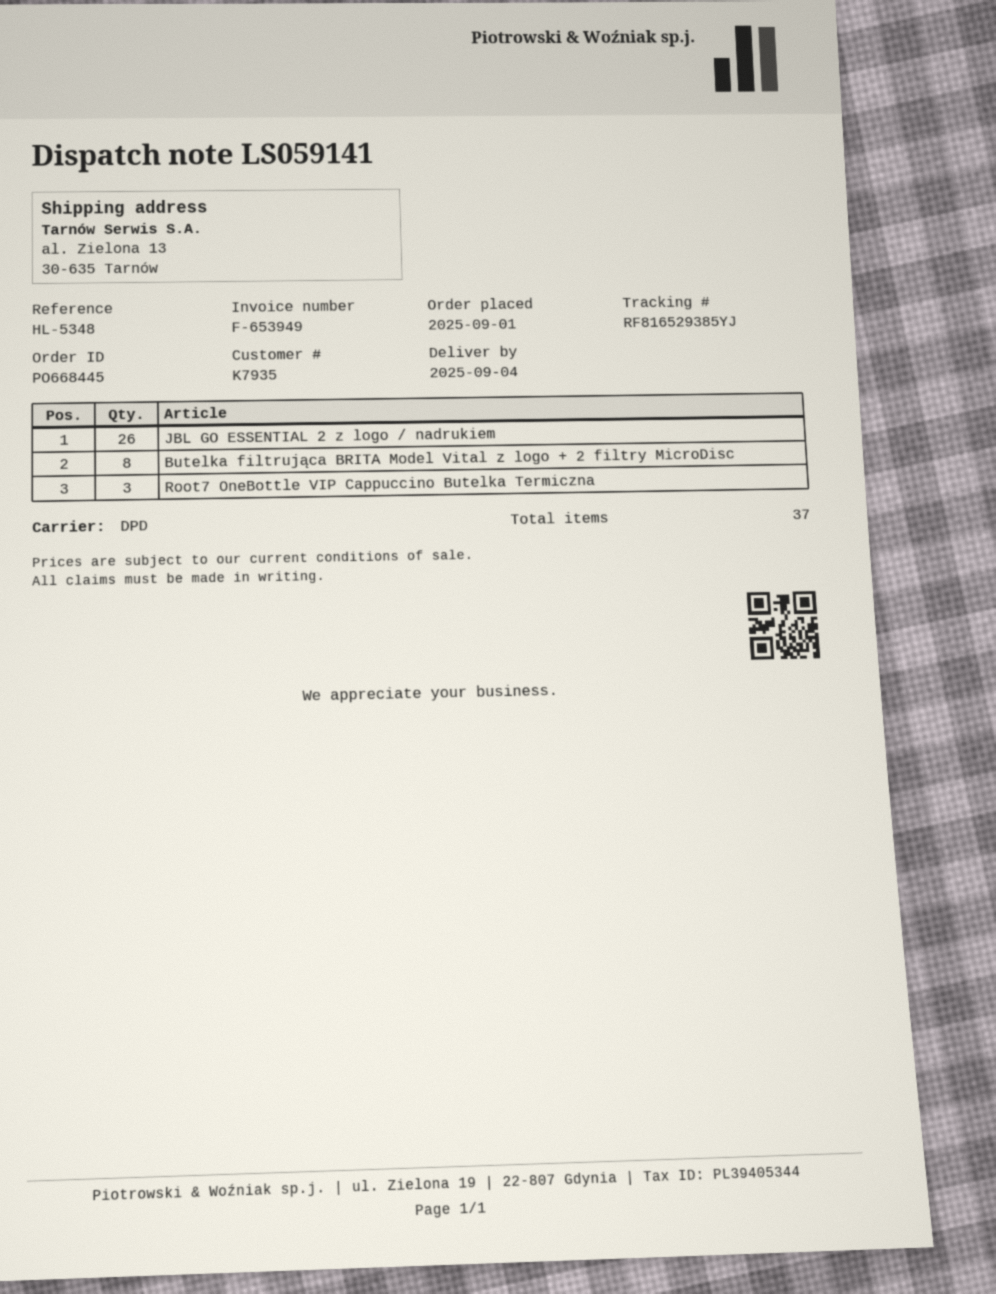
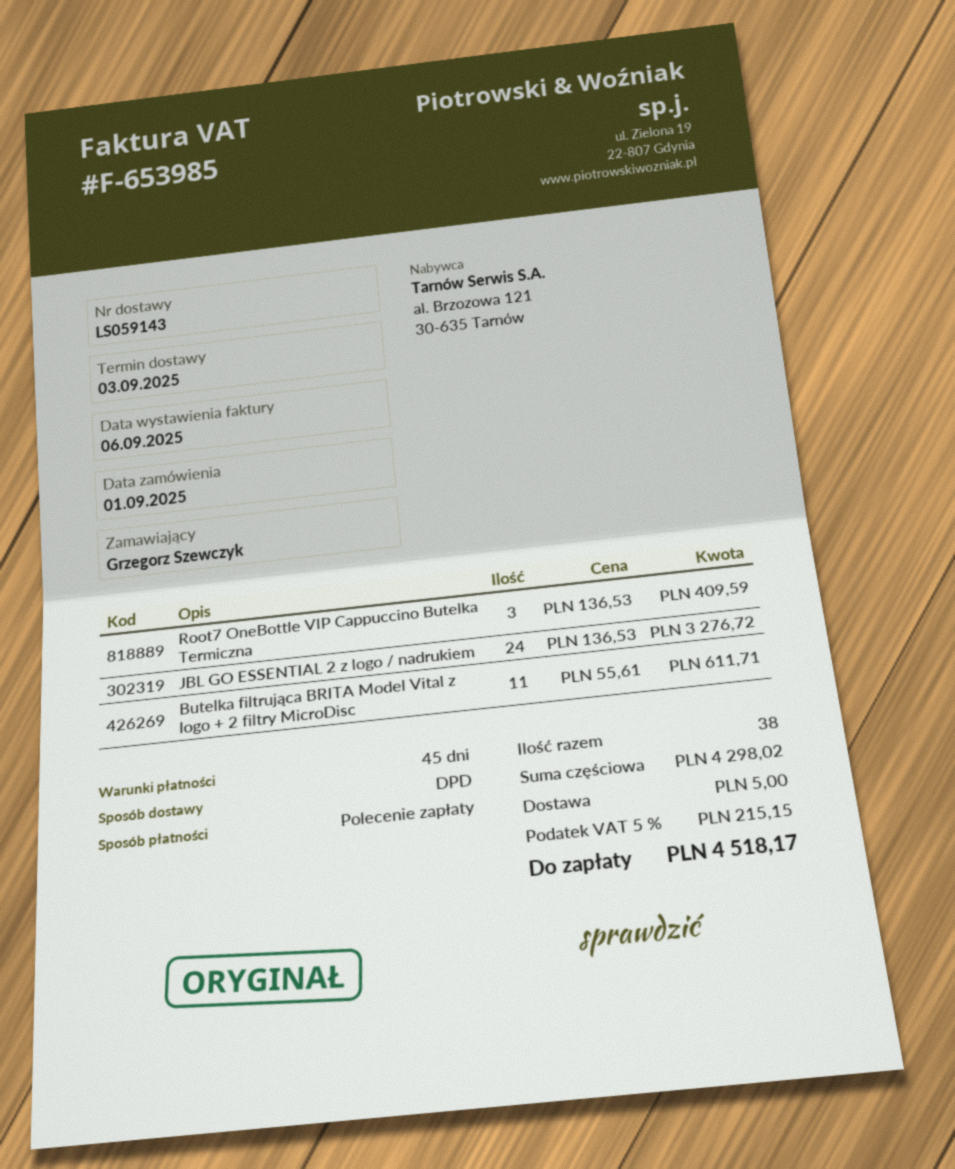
delivery note number: LS059141 -> LS059143
delivery date: 2025-09-04 -> 2025-09-03
invoice number: F-653949 -> F-653985
JBL GO ESSENTIAL 2 z logo / nadrukiem: 26 -> 24
Butelka filtrująca BRITA Model Vital z logo + 2 filtry MicroDisc: 8 -> 11
total quantity: 37 -> 38

